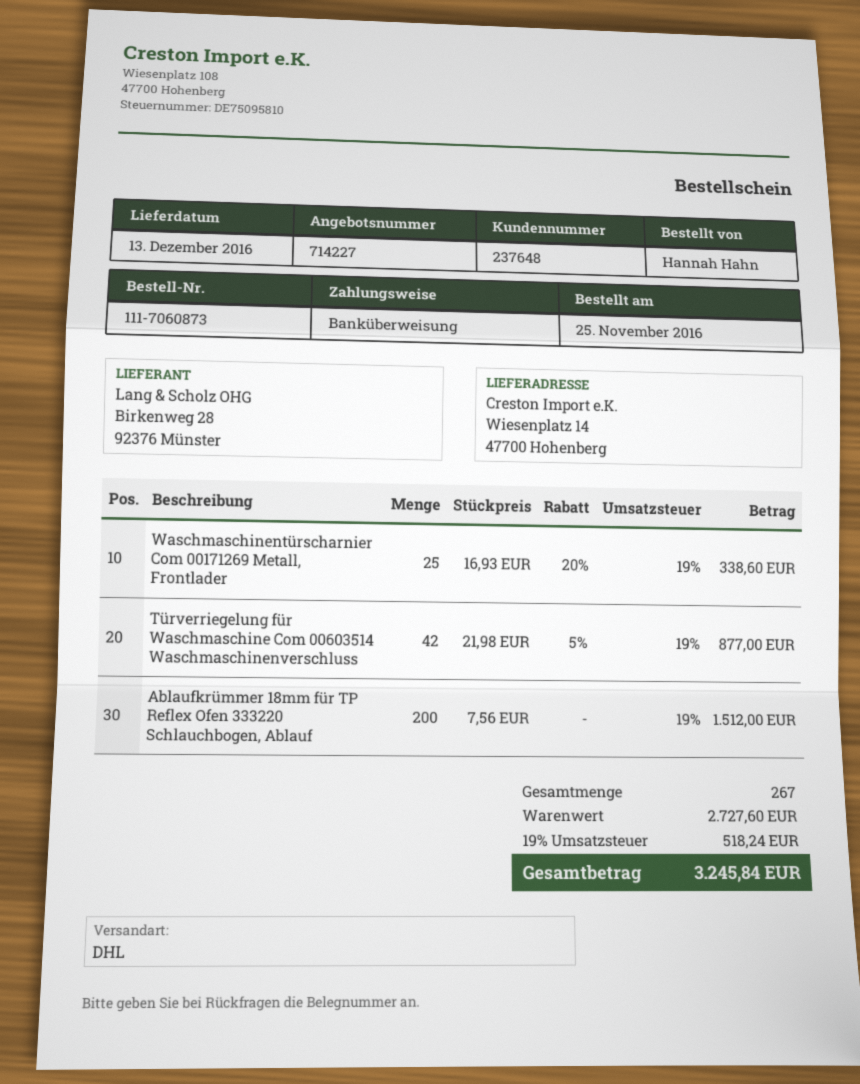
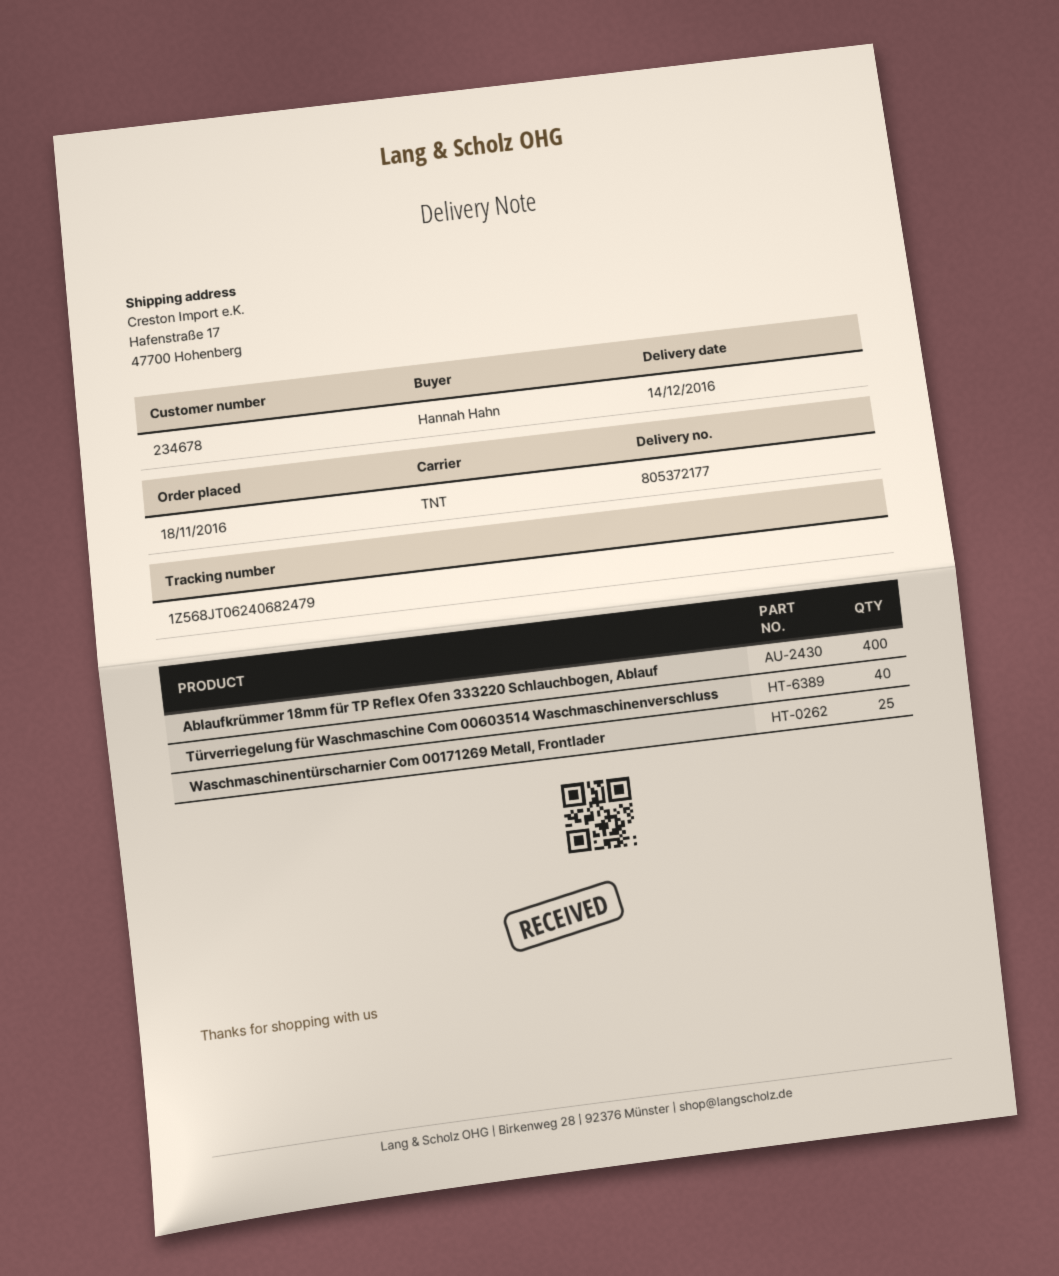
order date: 2016-11-25 -> 2016-11-18
delivery date: 2016-12-13 -> 2016-12-14
customer number: 237648 -> 234678
shipping method: DHL -> TNT
ship to: Wiesenplatz 14, 47700 Hohenberg -> Hafenstraße 17, 47700 Hohenberg
Türverriegelung für Waschmaschine Com 00603514 Waschmaschinenverschluss: 42 -> 40
Ablaufkrümmer 18mm für TP Reflex Ofen 333220 Schlauchbogen, Ablauf: 200 -> 400

